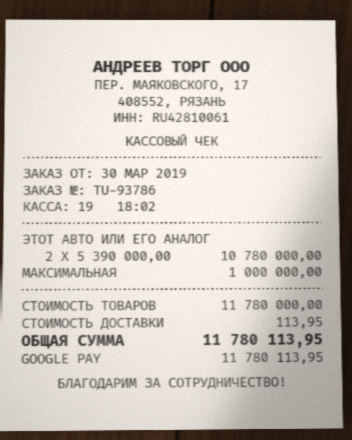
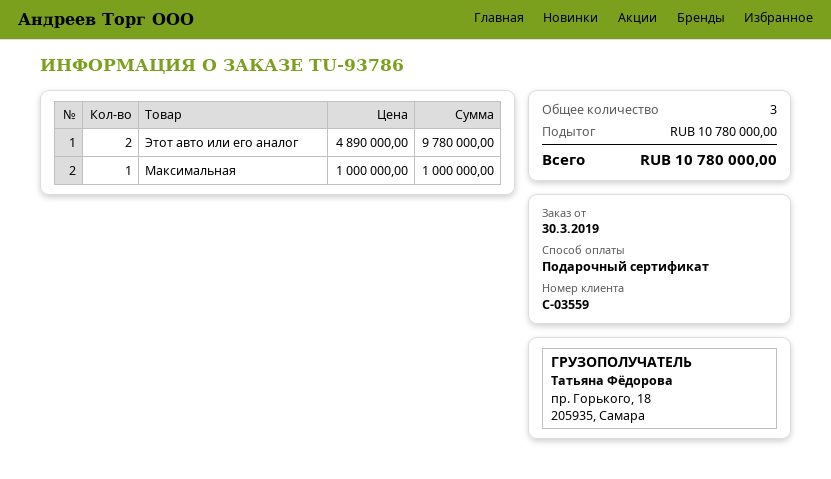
payment method: Google Pay -> gift card
ЭТОТ АВТО ИЛИ ЕГО АНАЛОГ: 2 x 5390000.00 = 10780000.00 -> 2 x 4890000.00 = 9780000.00
subtotal: 11780000.00 -> 10780000.00
shipping: 113.95 -> none
total: 11780113.95 -> 10780000.00

